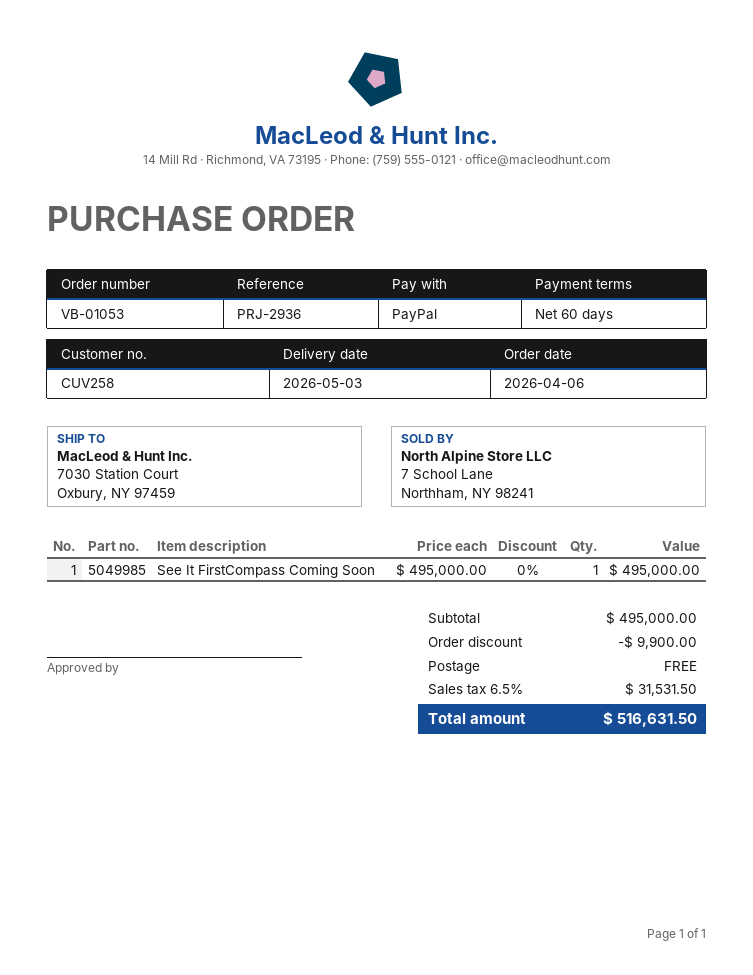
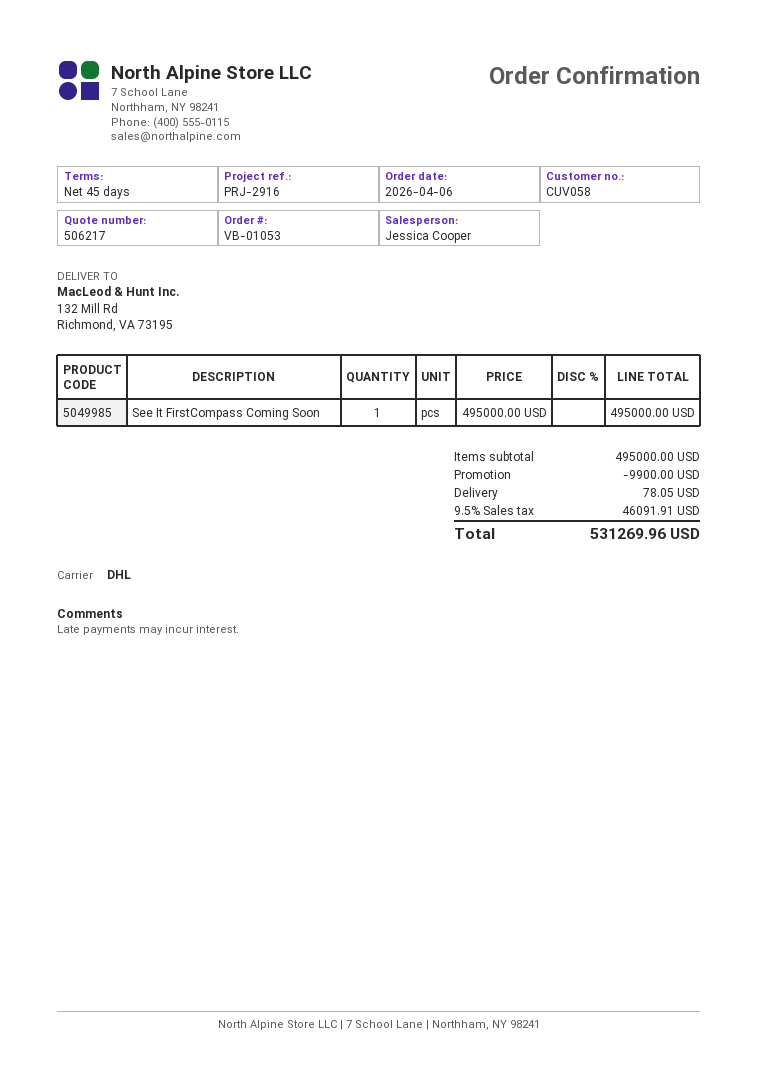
payment terms: 60 days -> 45 days
customer number: CUV258 -> CUV058
reference: PRJ-2936 -> PRJ-2916
ship to: 7030 Station Court, Oxbury, NY 97459 -> 132 Mill Rd, Richmond, VA 73195
shipping: 0.00 -> 78.05
tax: 6.5% = 31531.50 -> 9.5% = 46091.91
total: 516631.50 -> 531269.96

